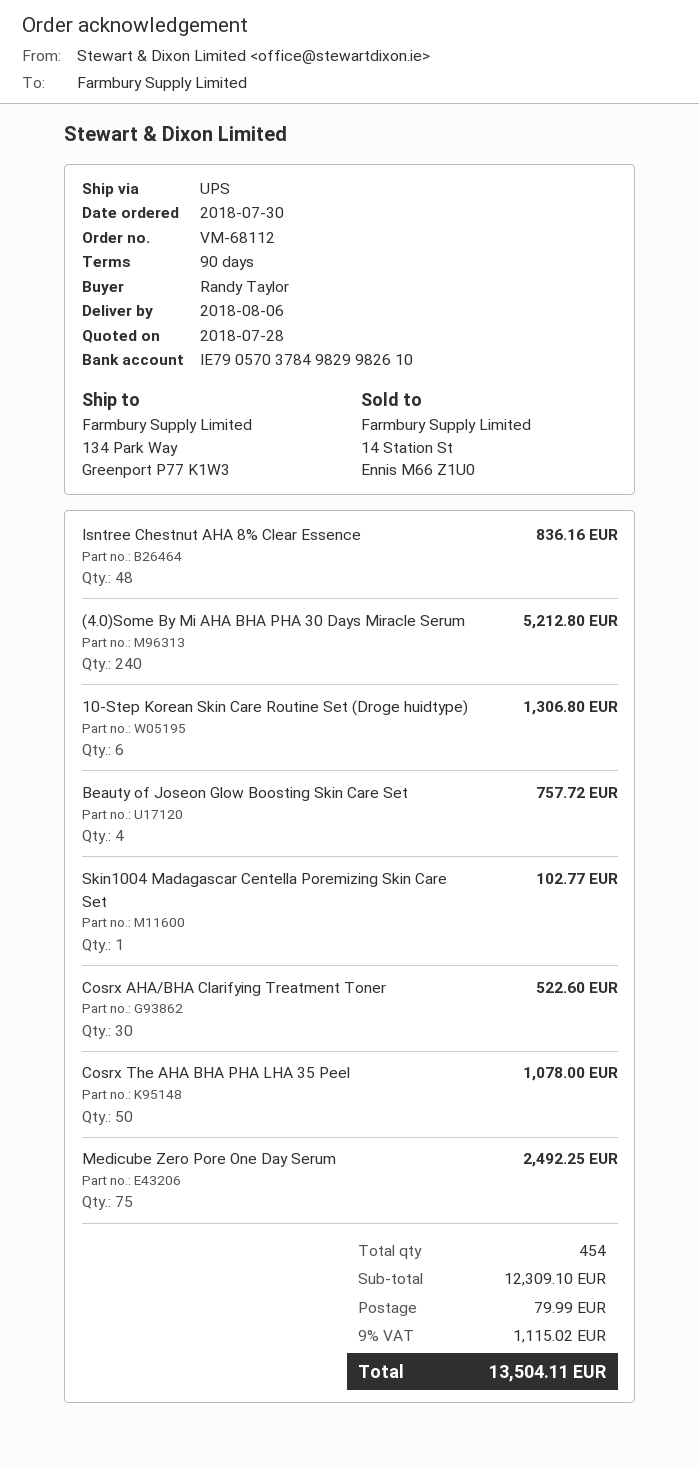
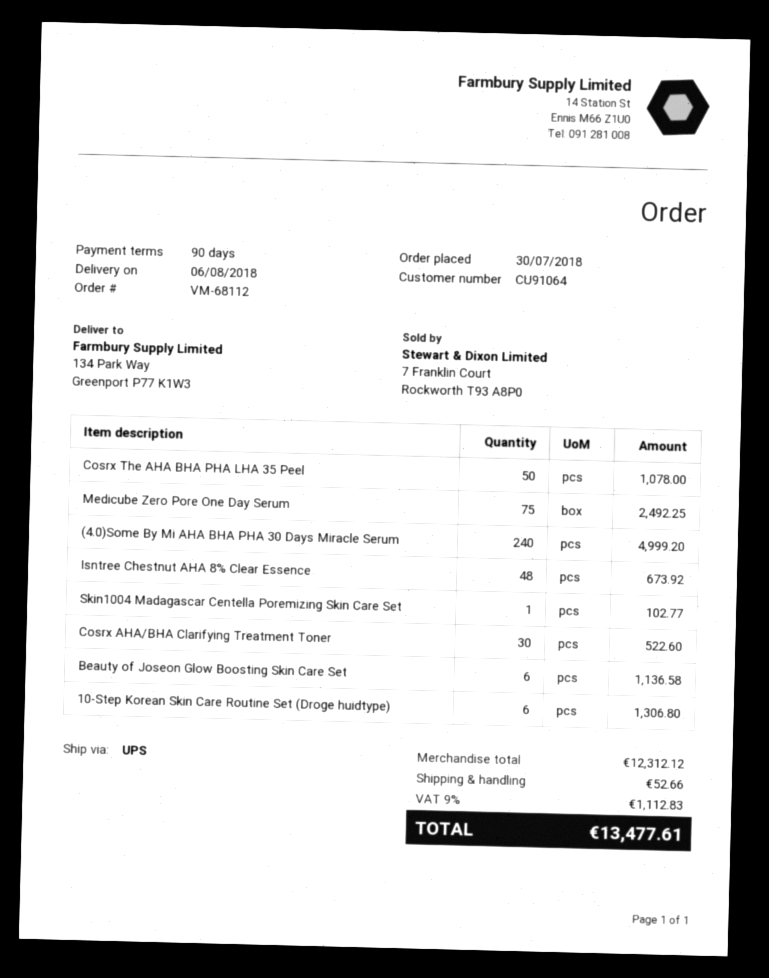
Isntree Chestnut AHA 8% Clear Essence: 48 for 836.16 -> 48 for 673.92
(4.0)Some By Mi AHA BHA PHA 30 Days Miracle Serum: 240 for 5212.80 -> 240 for 4999.20
Beauty of Joseon Glow Boosting Skin Care Set: 4 for 757.72 -> 6 for 1136.58
subtotal: 12309.10 -> 12312.12
shipping: 79.99 -> 52.66
tax: 9% = 1115.02 -> 9% = 1112.83
total: 13504.11 -> 13477.61

